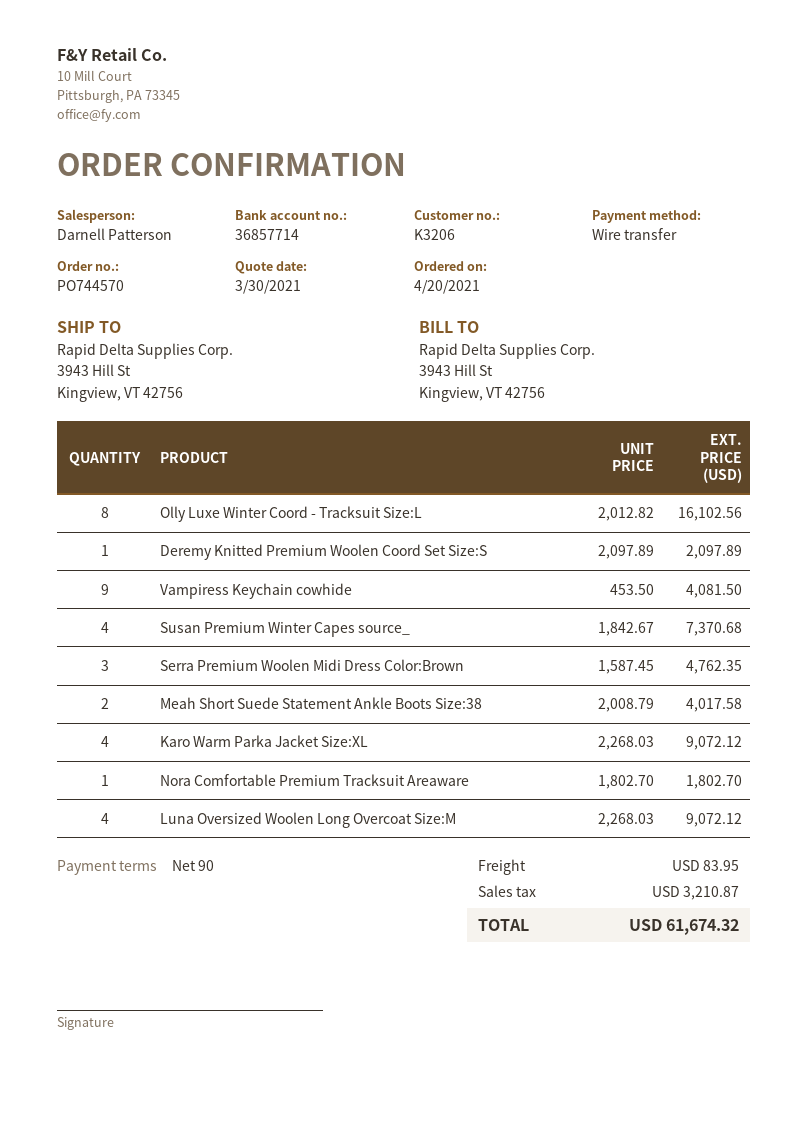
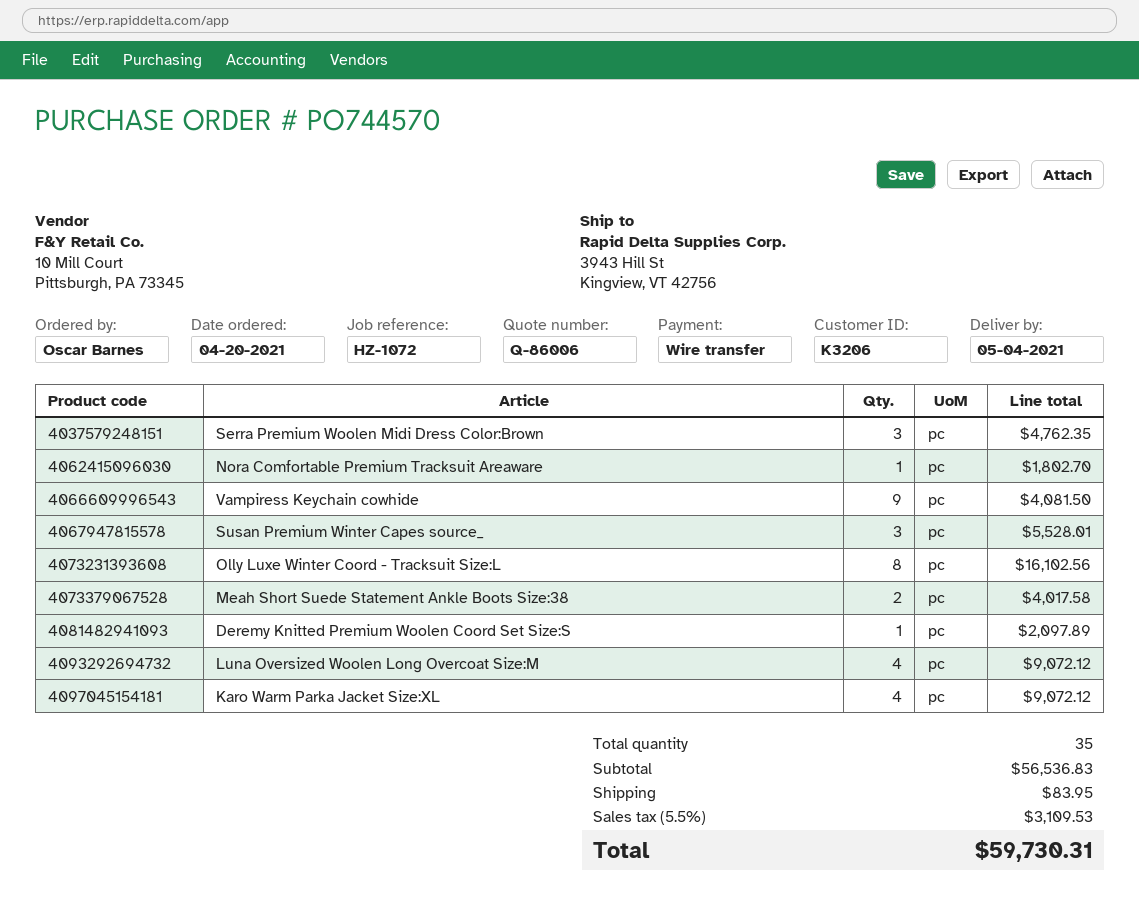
Susan Premium Winter Capes source_: 4 for 7370.68 -> 3 for 5528.01
tax: 3210.87 -> 3109.53
total: 61674.32 -> 59730.31

